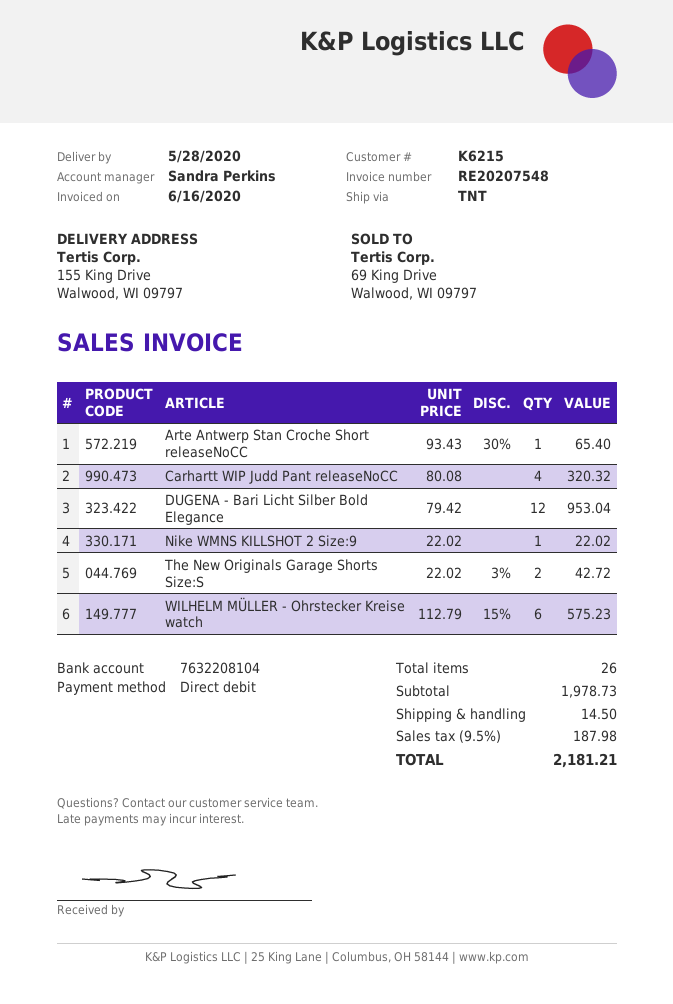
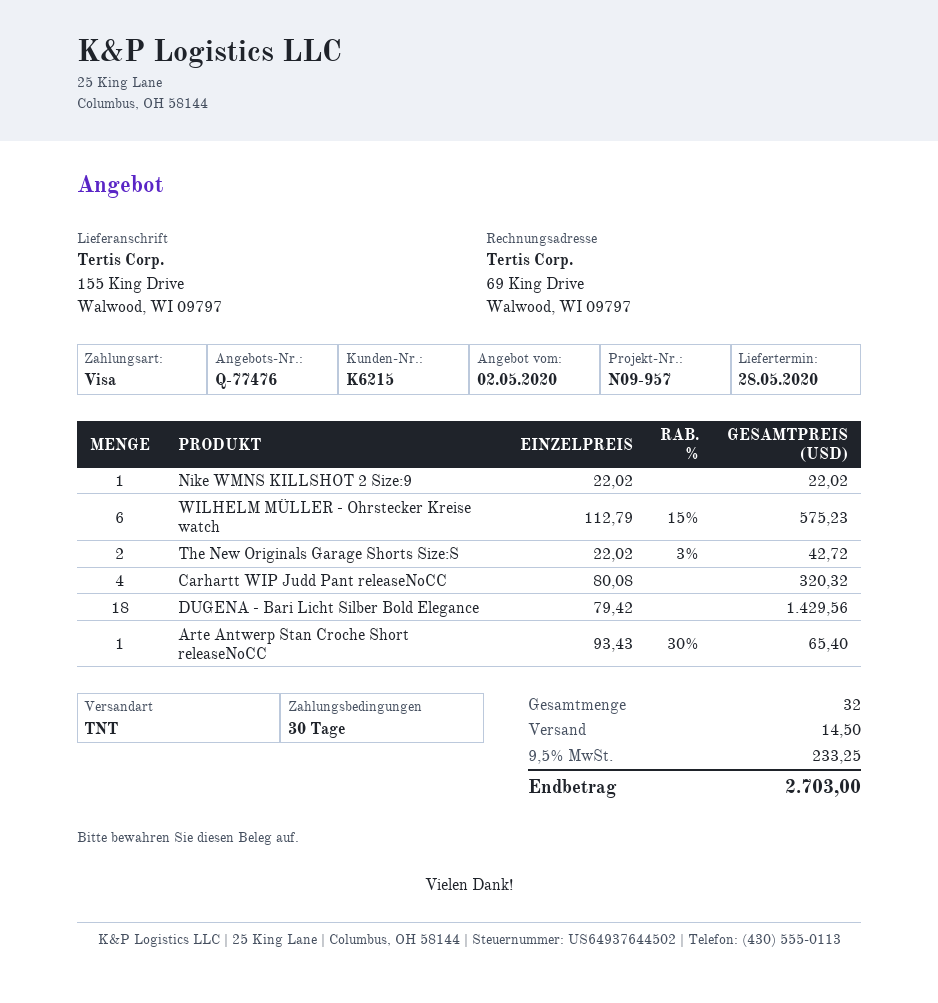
payment method: direct debit -> Visa
DUGENA - Bari Licht Silber Bold Elegance: 12 x 79.42 = 953.04 -> 18 x 79.42 = 1429.56
total quantity: 26 -> 32
tax: 9.5% = 187.98 -> 9.5% = 233.25
total: 2181.21 -> 2703.00

